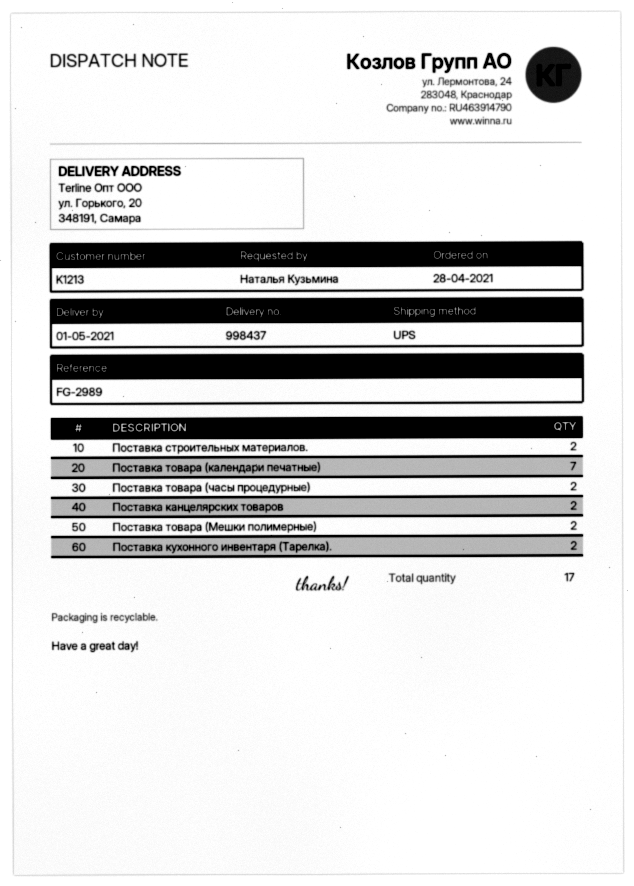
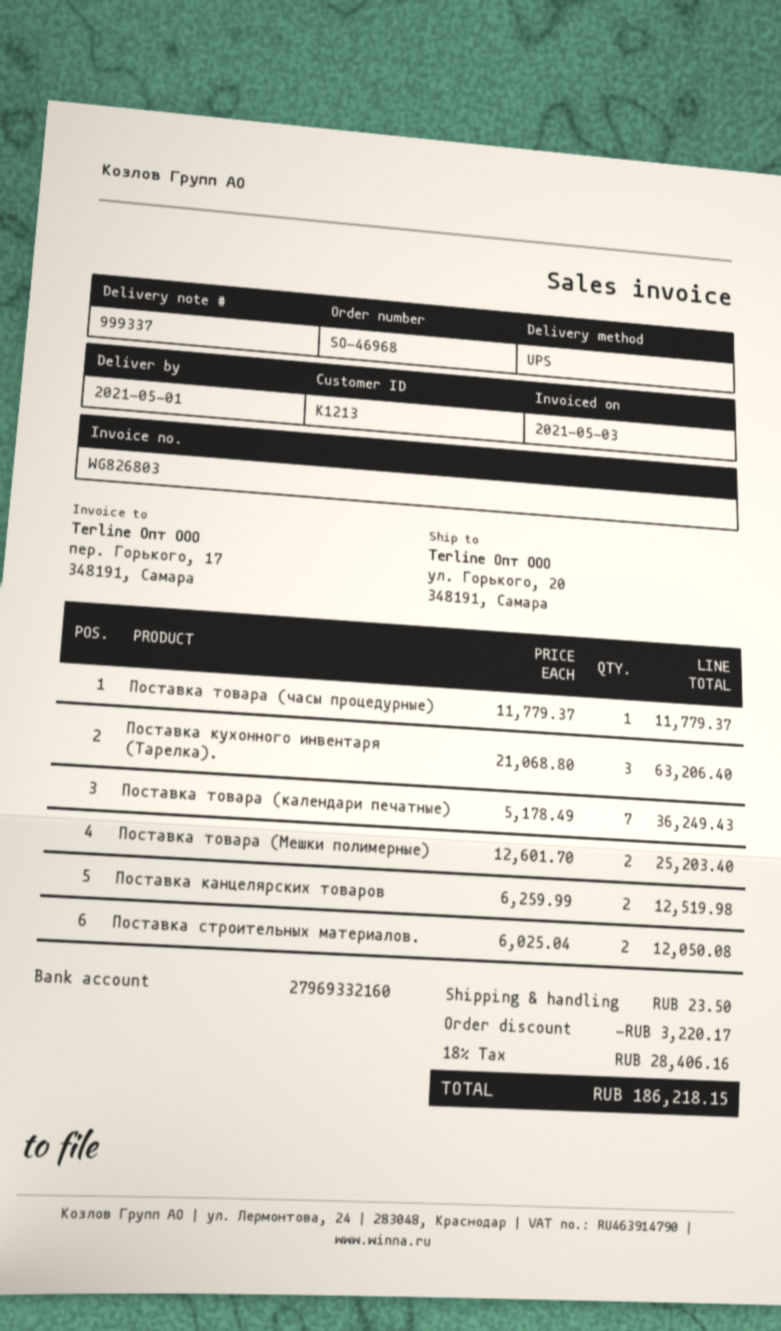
delivery note number: 998437 -> 999337
Поставка товара (часы процедурные): 2 -> 1
Поставка кухонного инвентаря (Тарелка).: 2 -> 3

